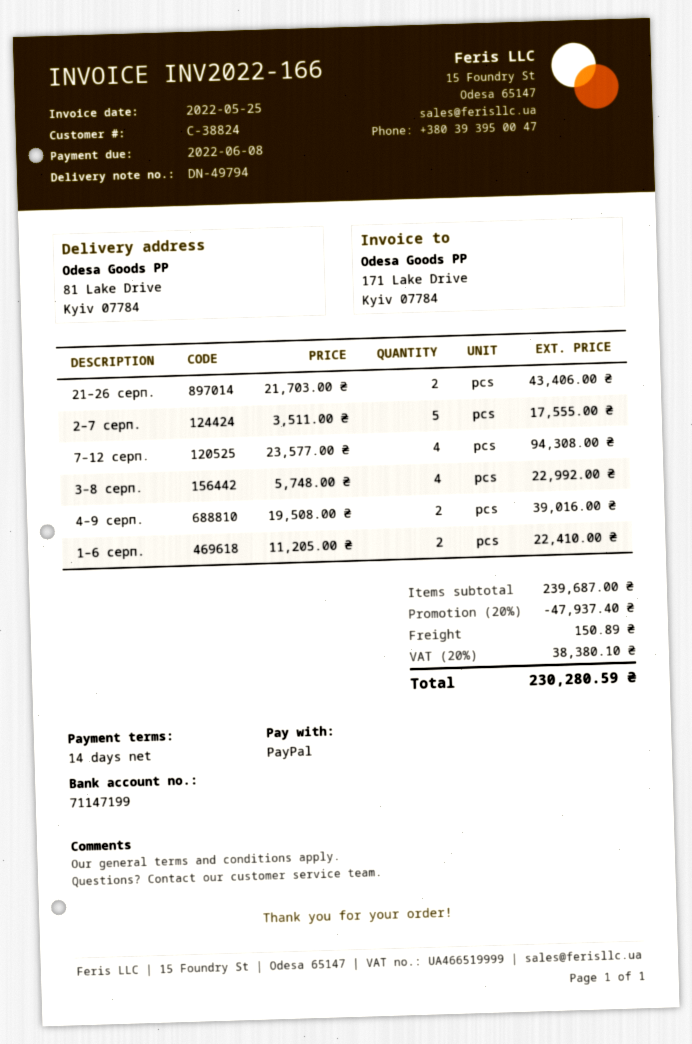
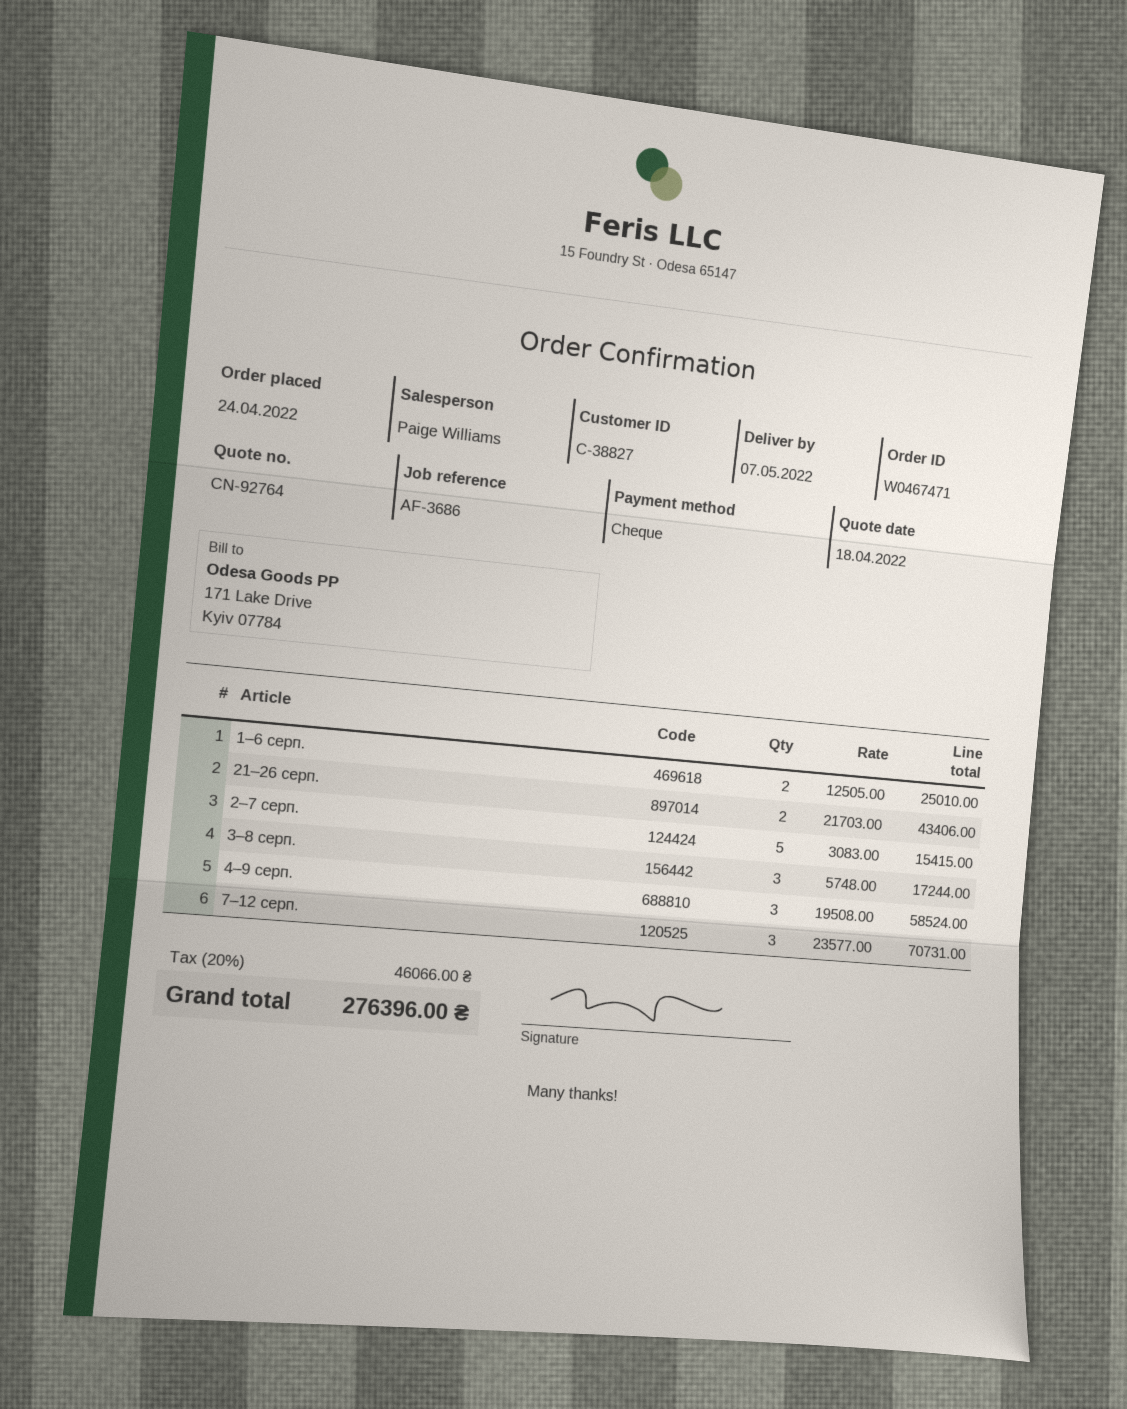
customer number: C-38824 -> C-38827
payment method: PayPal -> cheque
2–7 серп.: 5 x 3511.00 = 17555.00 -> 5 x 3083.00 = 15415.00
7–12 серп.: 4 x 23577.00 = 94308.00 -> 3 x 23577.00 = 70731.00
3–8 серп.: 4 x 5748.00 = 22992.00 -> 3 x 5748.00 = 17244.00
4–9 серп.: 2 x 19508.00 = 39016.00 -> 3 x 19508.00 = 58524.00
1–6 серп.: 2 x 11205.00 = 22410.00 -> 2 x 12505.00 = 25010.00
discount: 20% = 47937.40 -> none
shipping: 150.89 -> none
tax: 20% = 38380.10 -> 20% = 46066.00
total: 230280.59 -> 276396.00

